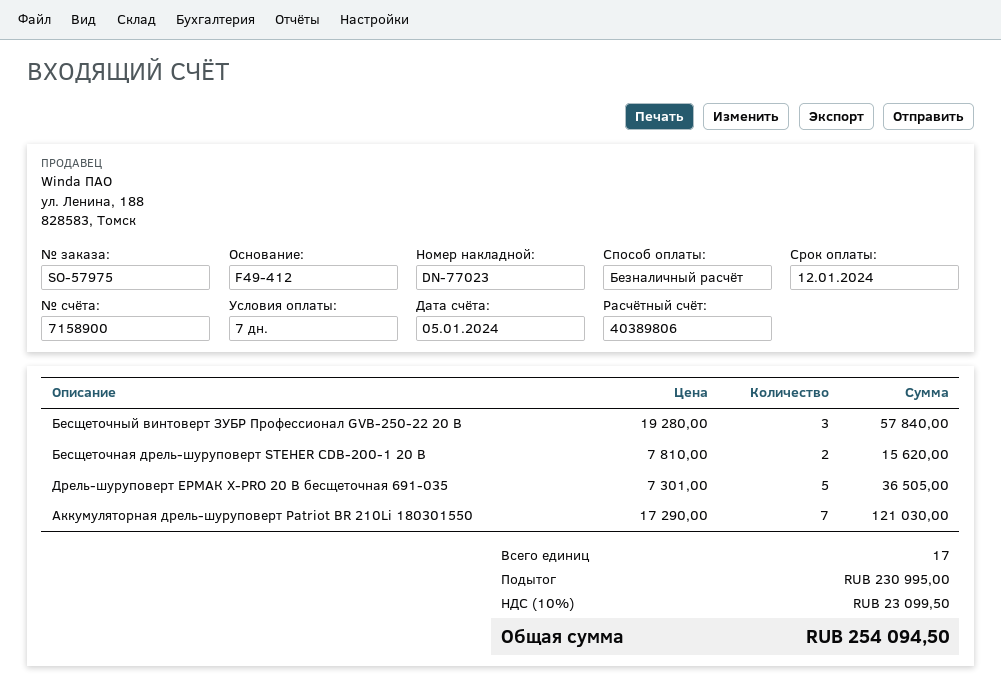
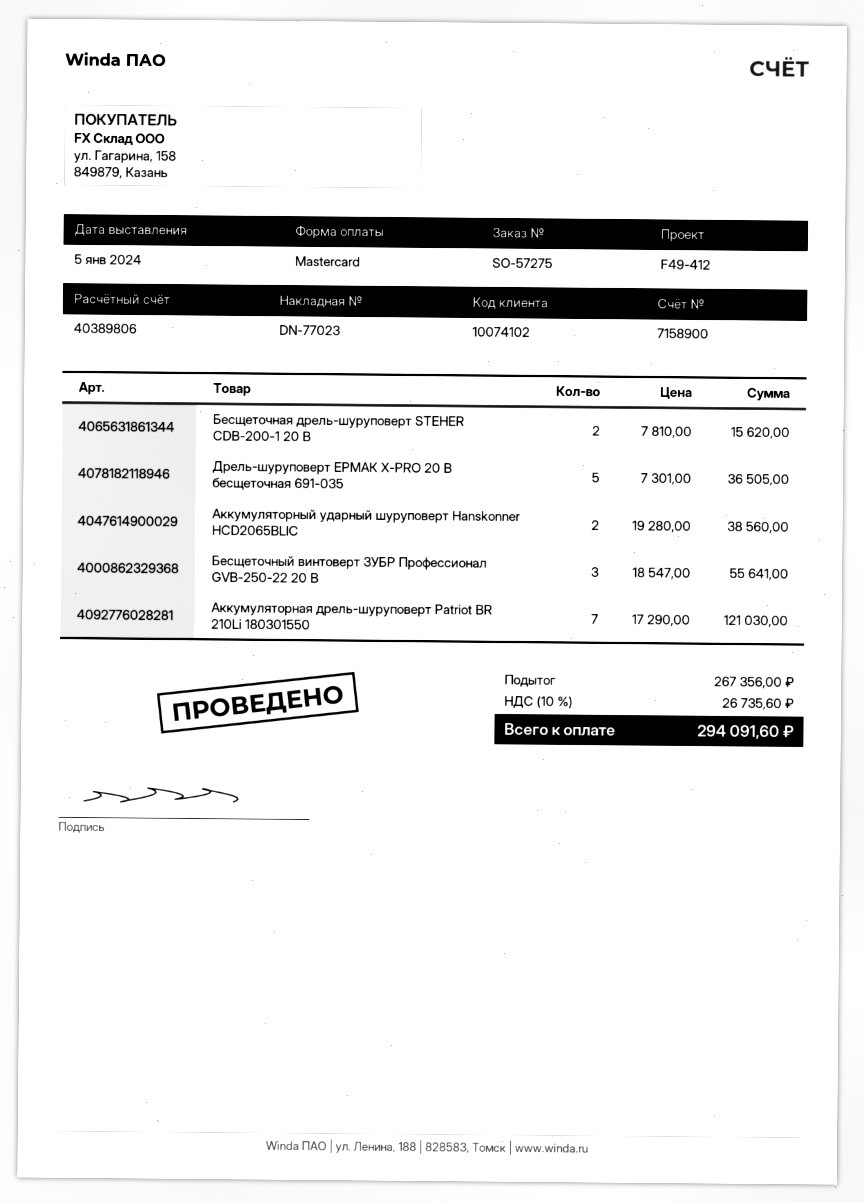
order number: SO-57975 -> SO-57275
payment method: bank transfer -> Mastercard
Бесщеточный винтоверт ЗУБР Профессионал GVB-250-22 20 В: 3 x 19280.00 = 57840.00 -> 3 x 18547.00 = 55641.00
Аккумуляторный ударный шуруповерт Hanskonner HCD2065BLIC: none -> 2 x 19280.00 = 38560.00
subtotal: 230995.00 -> 267356.00
tax: 10% = 23099.50 -> 10% = 26735.60
total: 254094.50 -> 294091.60

